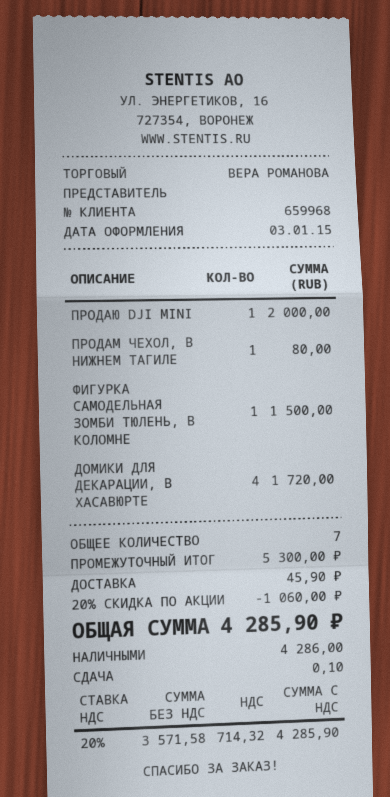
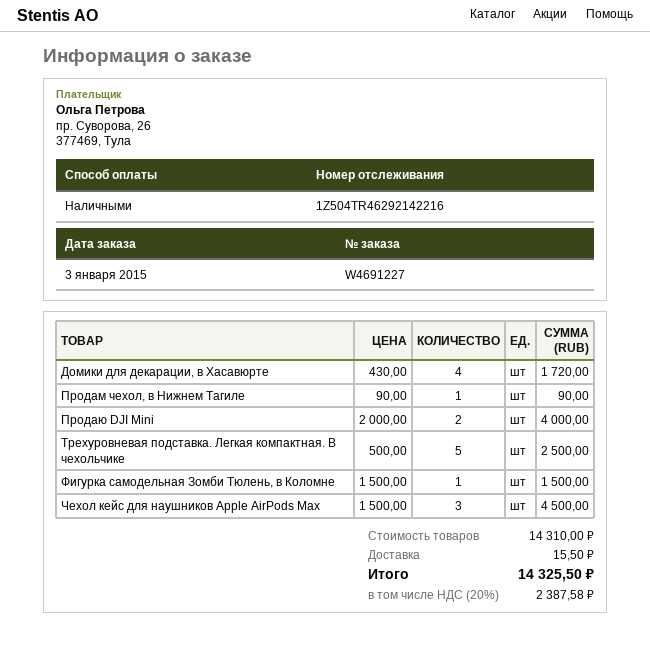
ПРОДАЮ DJI MINI: 1 for 2000.00 -> 2 for 4000.00
ПРОДАМ ЧЕХОЛ, В НИЖНЕМ ТАГИЛЕ: 1 for 80.00 -> 1 for 90.00
Трехуровневая подставка. Легкая компактная. В чехольчике: none -> 5 for 2500.00
Чехол кейс для наушников Apple AirPods Max: none -> 3 for 4500.00
subtotal: 5300.00 -> 14310.00
discount: 20% = 1060.00 -> none
shipping: 45.90 -> 15.50
tax: 20% = 714.32 -> 20% = 2387.58
total: 4285.90 -> 14325.50

